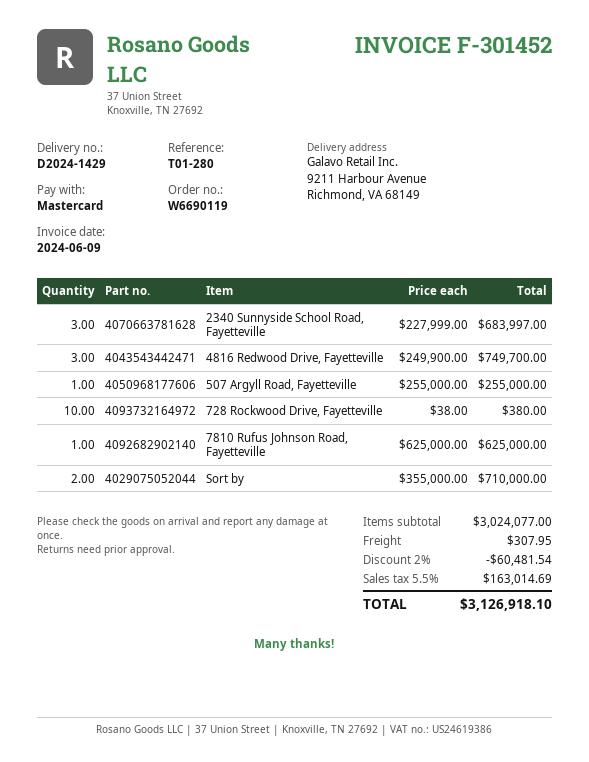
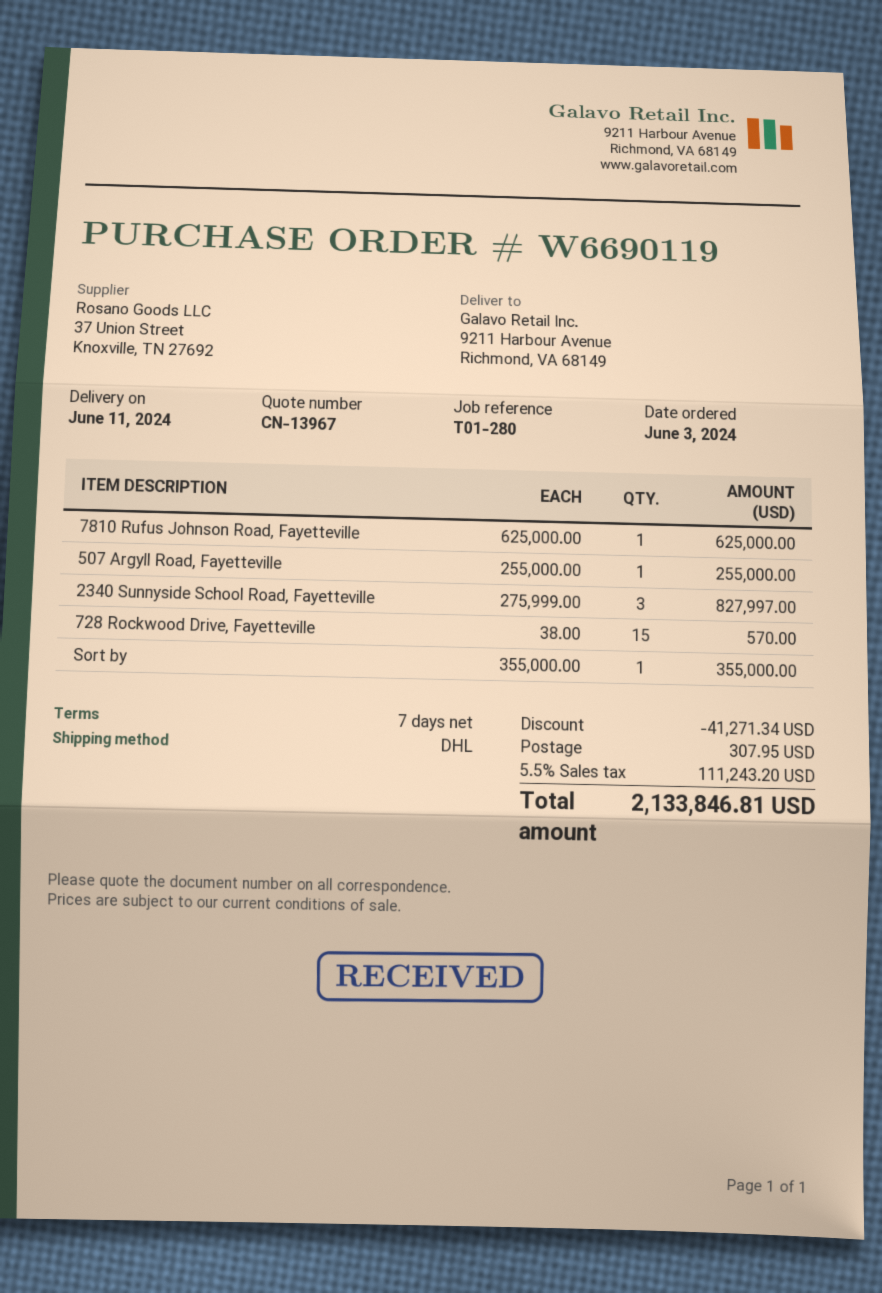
2340 Sunnyside School Road, Fayetteville: 3 x 227999.00 = 683997.00 -> 3 x 275999.00 = 827997.00
4816 Redwood Drive, Fayetteville: 3 x 249900.00 = 749700.00 -> none
728 Rockwood Drive, Fayetteville: 10 x 38.00 = 380.00 -> 15 x 38.00 = 570.00
Sort by: 2 x 355000.00 = 710000.00 -> 1 x 355000.00 = 355000.00
discount: 60481.54 -> 41271.34
tax: 5.5% = 163014.69 -> 5.5% = 111243.20
total: 3126918.10 -> 2133846.81

